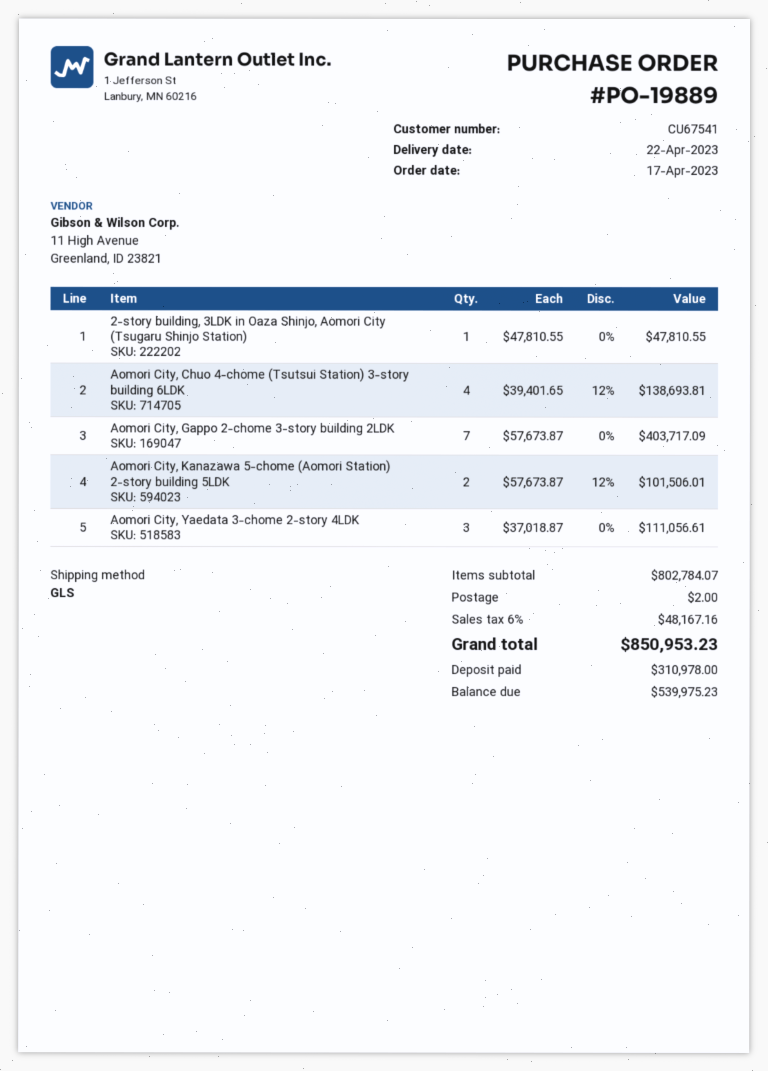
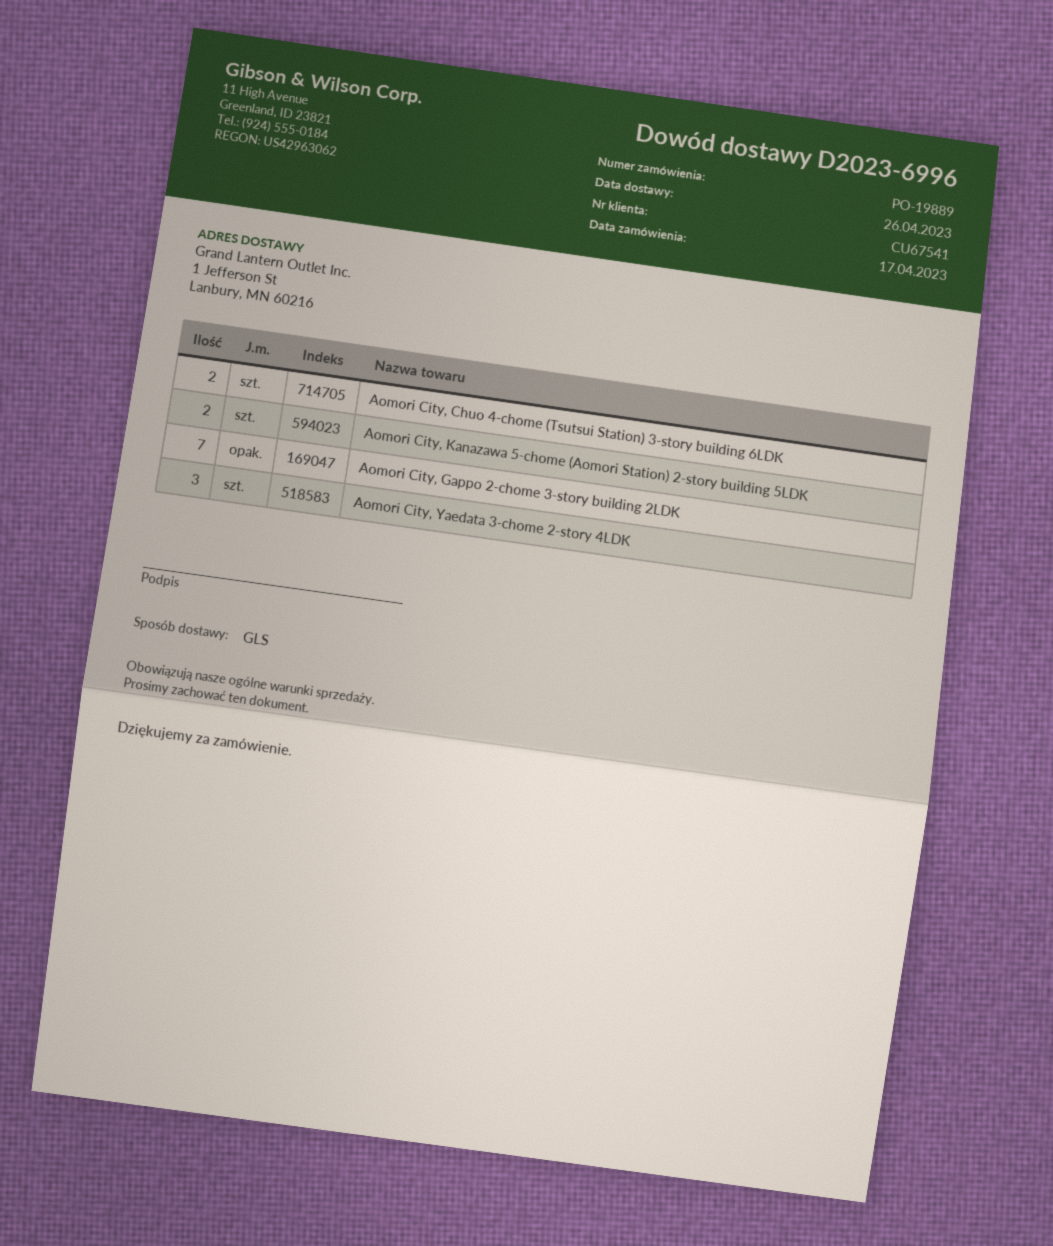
delivery date: 2023-04-22 -> 2023-04-26
2-story building, 3LDK in Oaza Shinjo, Aomori City (Tsugaru Shinjo Station): 1 -> none
Aomori City, Chuo 4-chome (Tsutsui Station) 3-story building 6LDK: 4 -> 2

